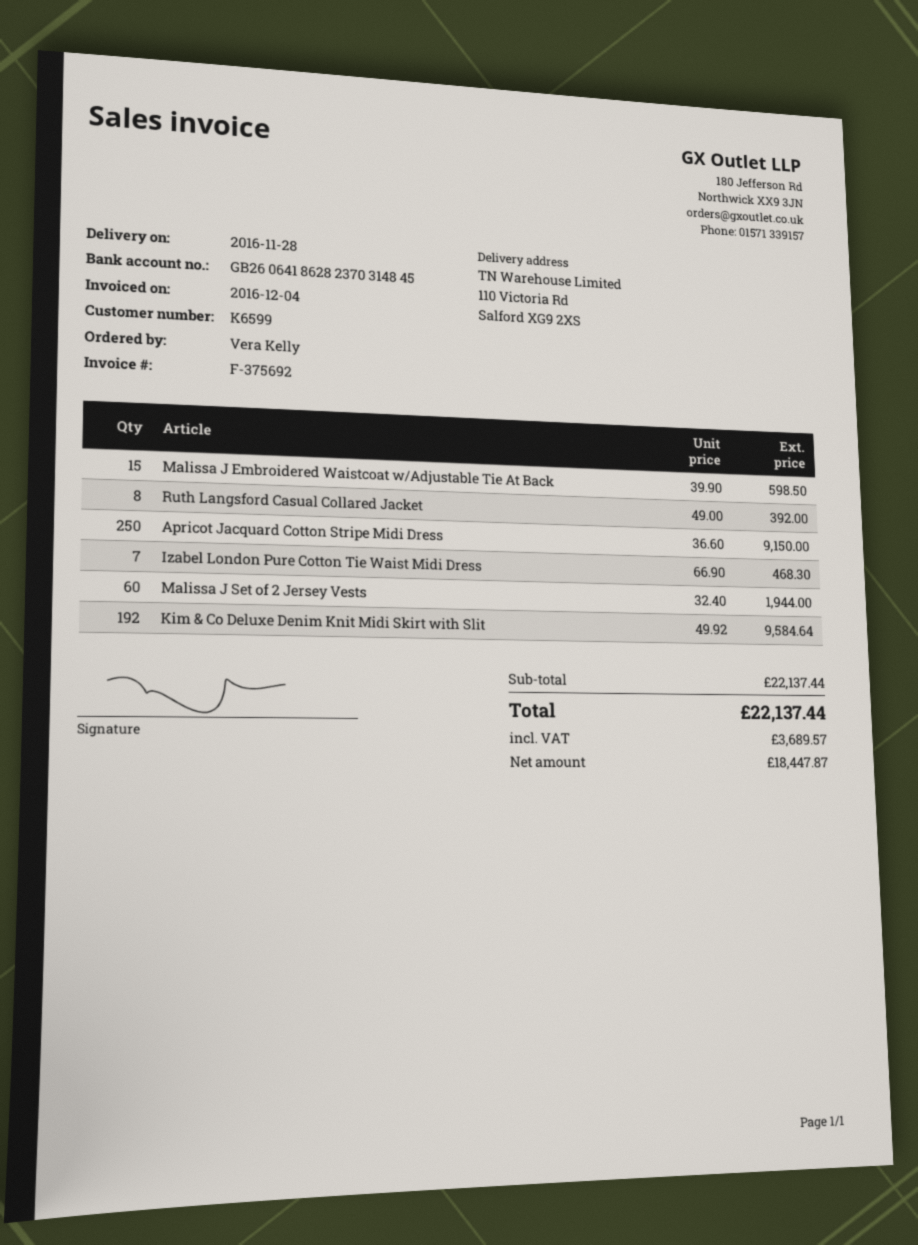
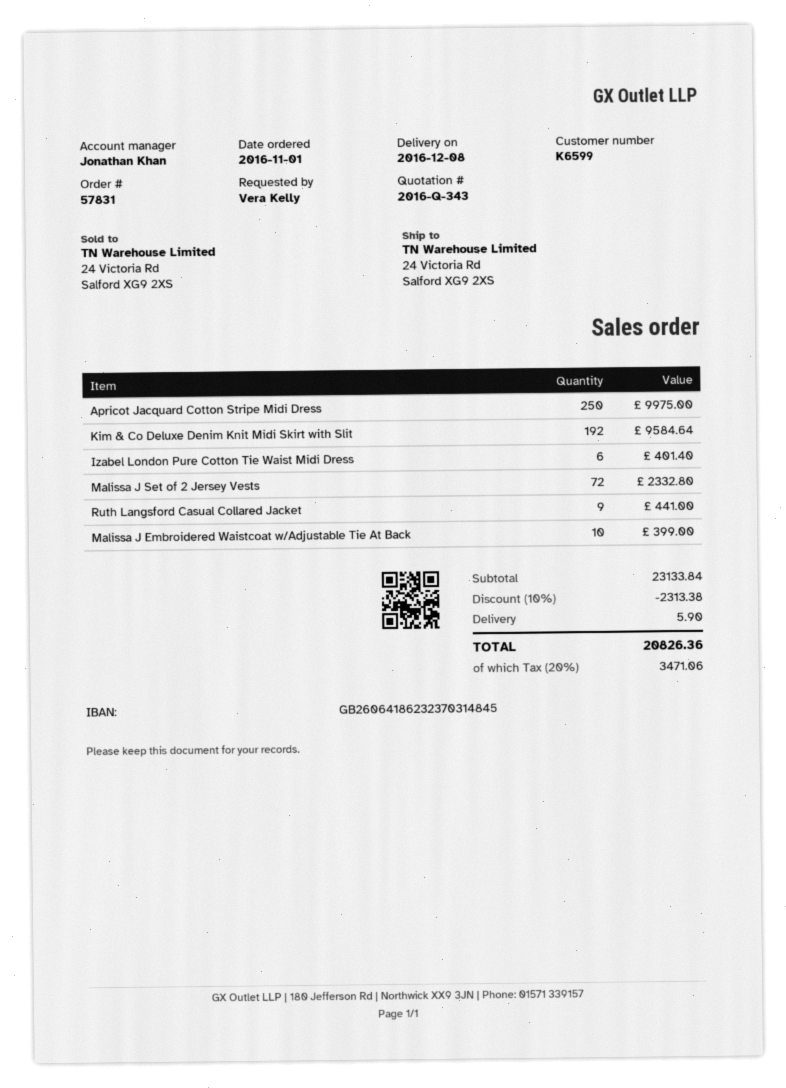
delivery date: 2016-11-28 -> 2016-12-08
bank account: GB26064186282370314845 -> GB26064186232370314845
ship to: 110 Victoria Rd, Salford XG9 2XS -> 24 Victoria Rd, Salford XG9 2XS
Malissa J Embroidered Waistcoat w/Adjustable Tie At Back: 15 for 598.50 -> 10 for 399.00
Ruth Langsford Casual Collared Jacket: 8 for 392.00 -> 9 for 441.00
Apricot Jacquard Cotton Stripe Midi Dress: 250 for 9150.00 -> 250 for 9975.00
Izabel London Pure Cotton Tie Waist Midi Dress: 7 for 468.30 -> 6 for 401.40
Malissa J Set of 2 Jersey Vests: 60 for 1944.00 -> 72 for 2332.80
subtotal: 22137.44 -> 23133.84
discount: none -> 10% = 2313.38
shipping: none -> 5.90
tax: 3689.57 -> 3471.06
total: 22137.44 -> 20826.36

